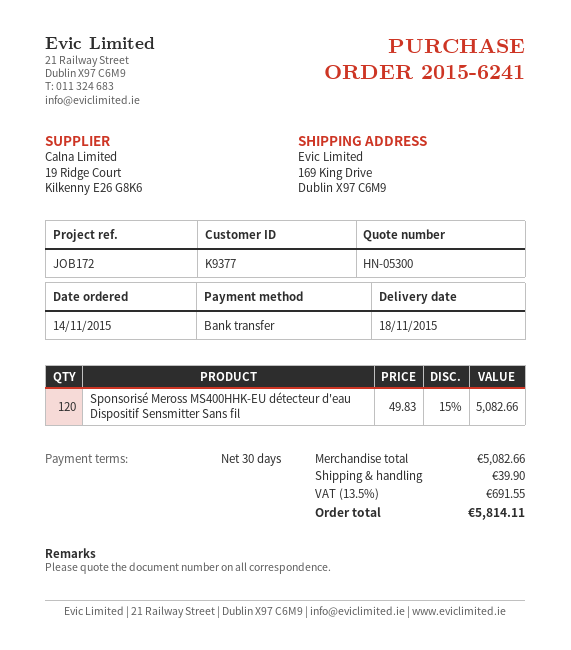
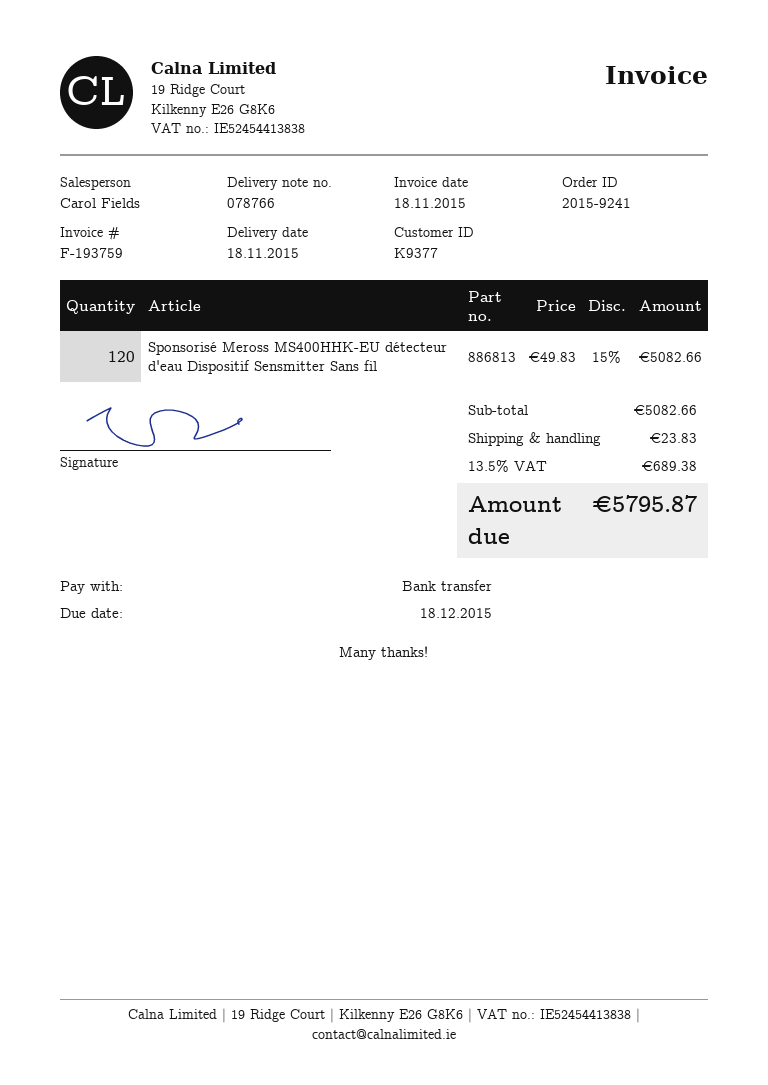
order number: 2015-6241 -> 2015-9241
shipping: 39.90 -> 23.83
tax: 13.5% = 691.55 -> 13.5% = 689.38
total: 5814.11 -> 5795.87

